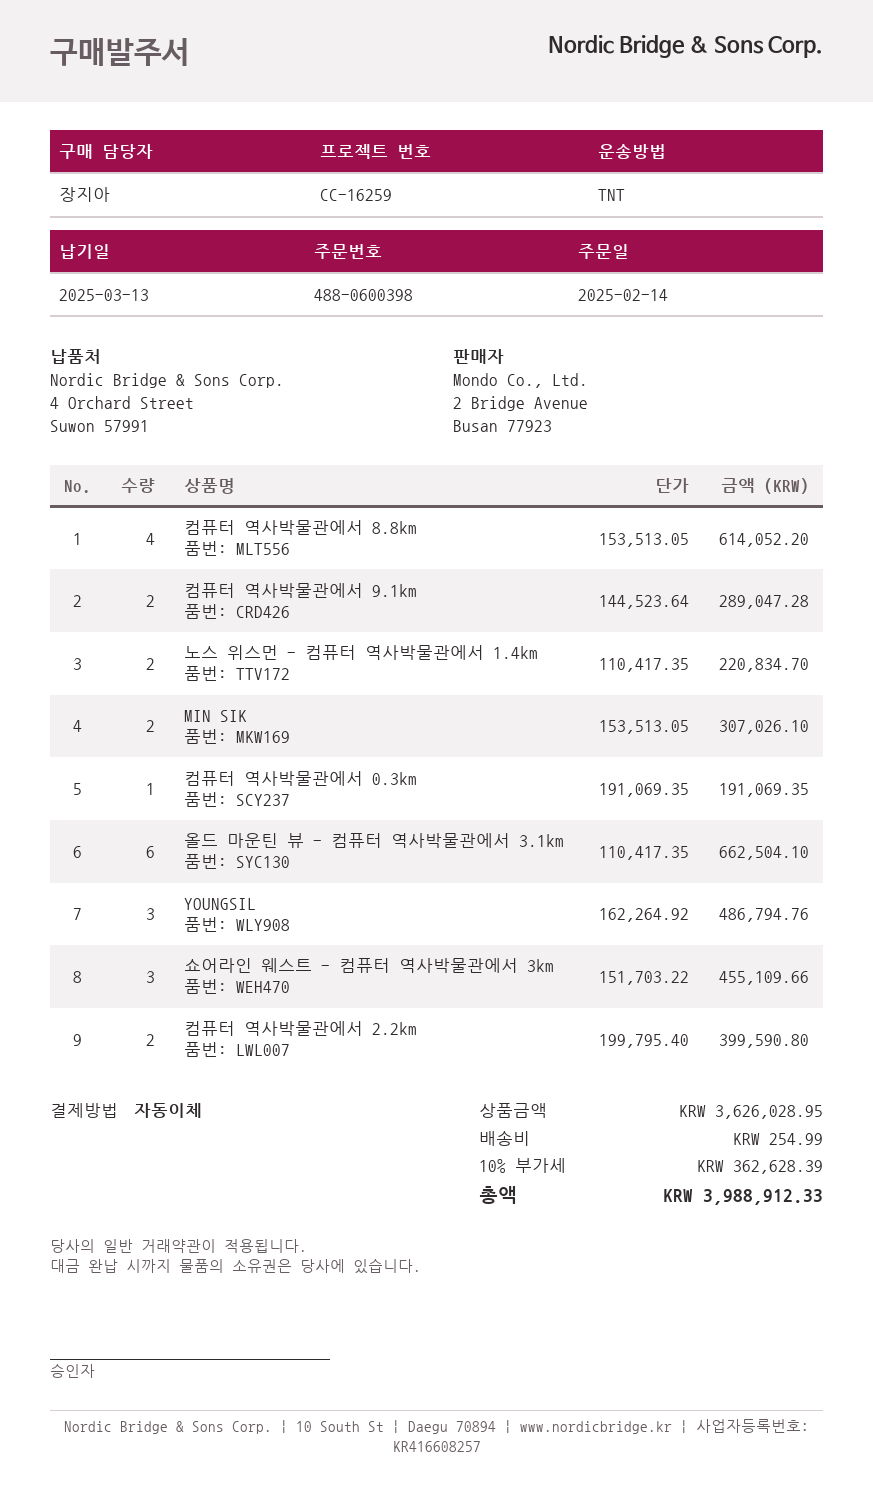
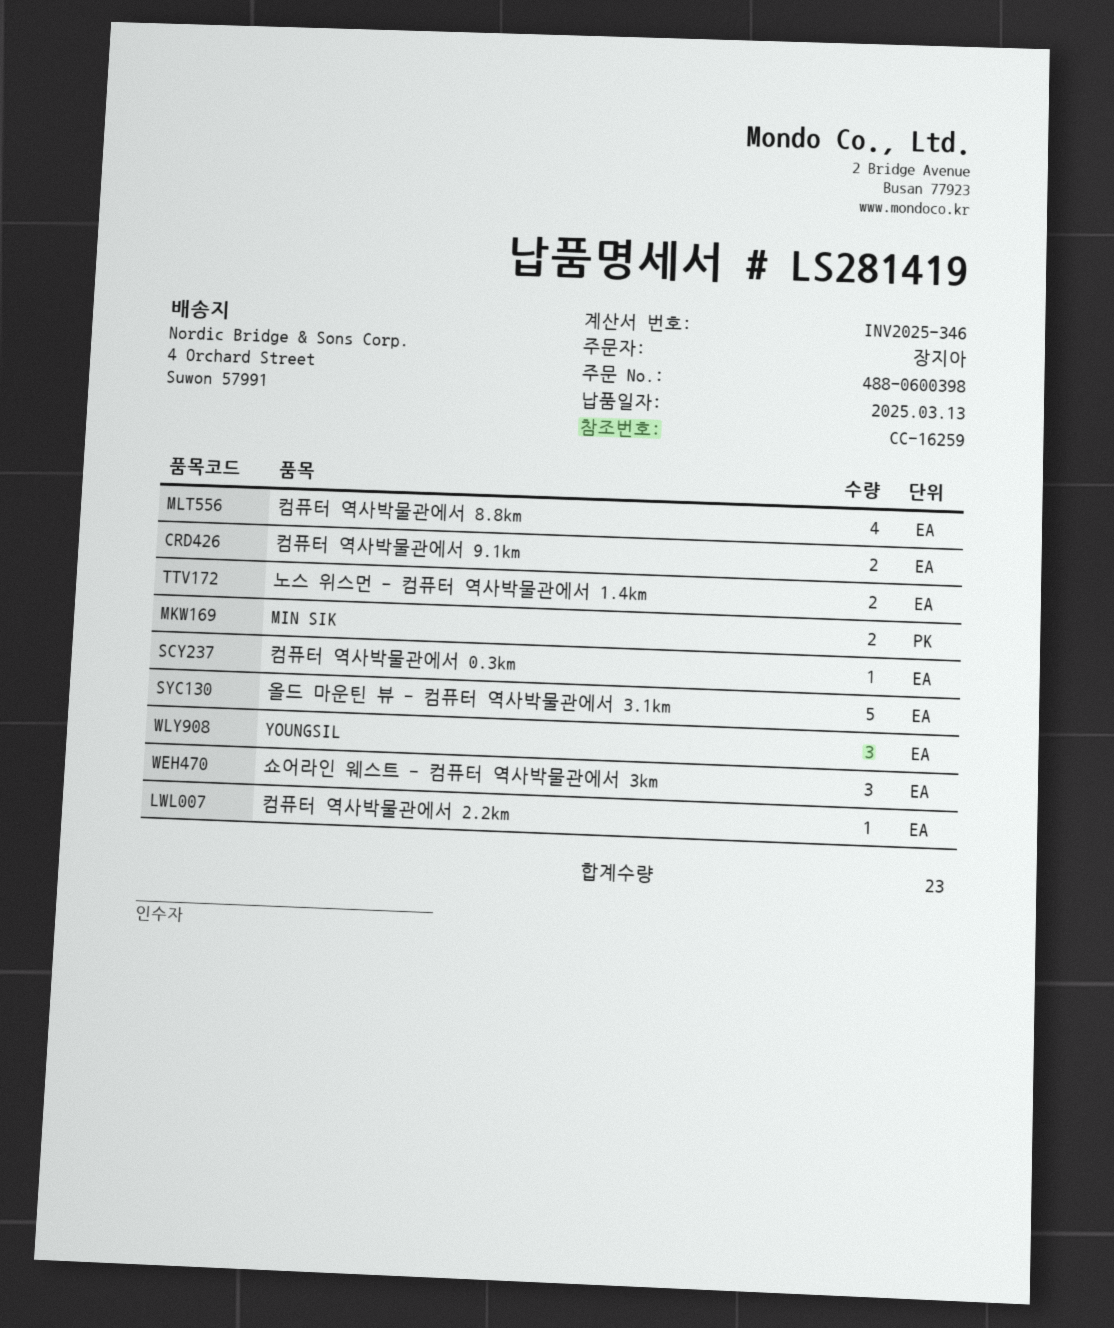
올드 마운틴 뷰 - 컴퓨터 역사박물관에서 3.1km: 6 -> 5
컴퓨터 역사박물관에서 2.2km: 2 -> 1

